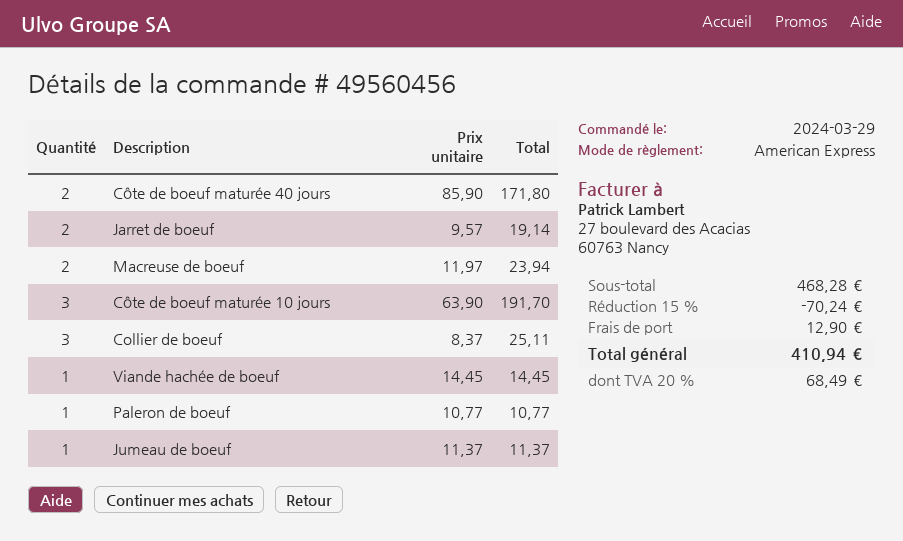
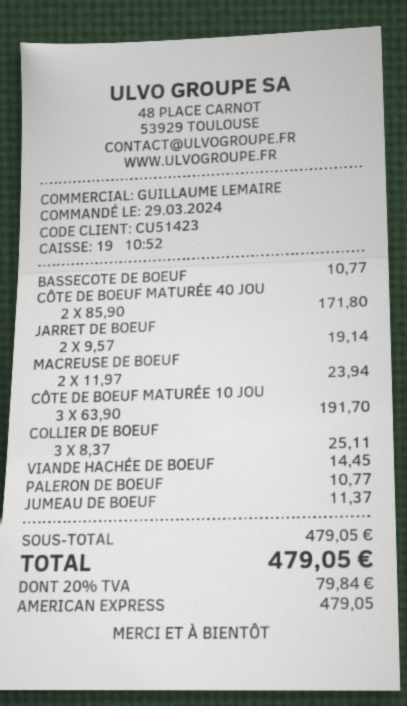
BASSECOTE DE BOEUF: none -> 1 x 10.77 = 10.77
subtotal: 468.28 -> 479.05
discount: 15% = 70.24 -> none
shipping: 12.90 -> none
tax: 20% = 68.49 -> 20% = 79.84
total: 410.94 -> 479.05

